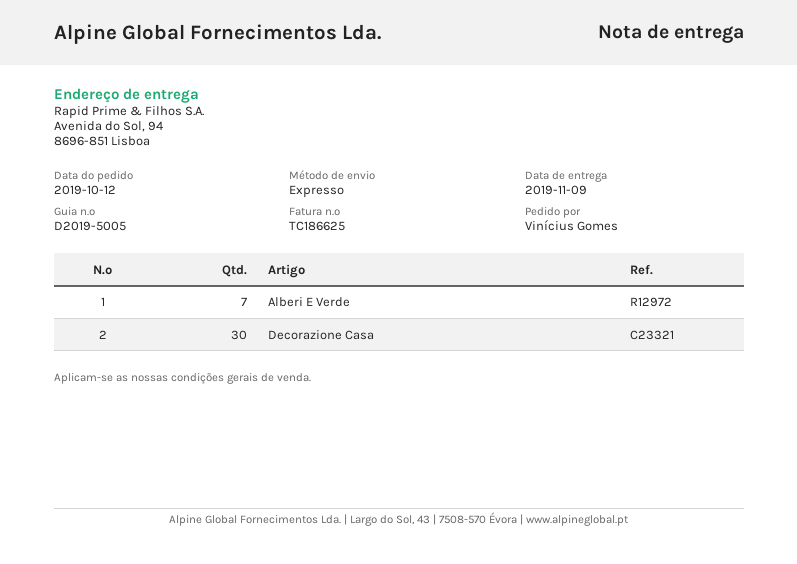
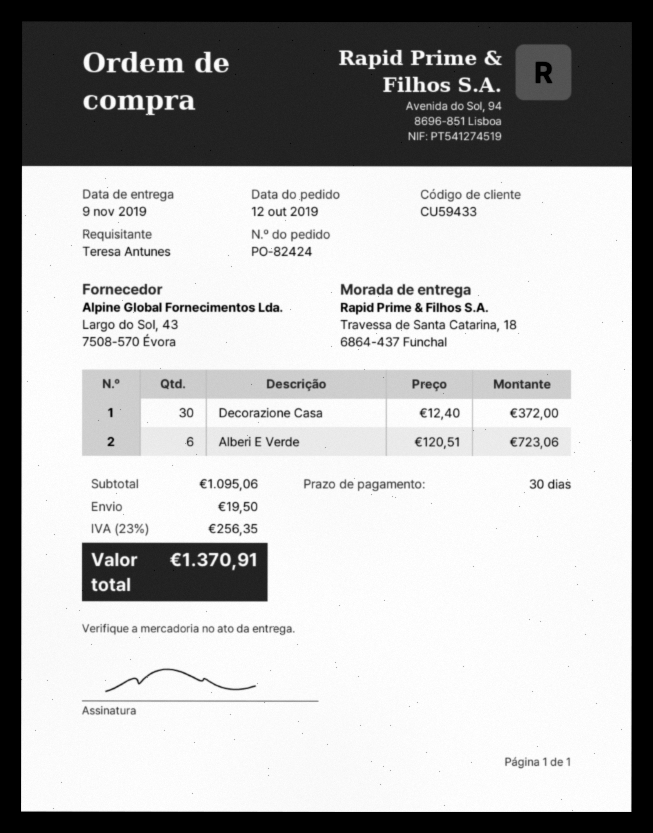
ordered by: Vinícius Gomes -> Teresa Antunes
ship to: Avenida do Sol, 94, 8696-851 Lisboa -> Travessa de Santa Catarina, 18, 6864-437 Funchal
Alberi E Verde: 7 -> 6

